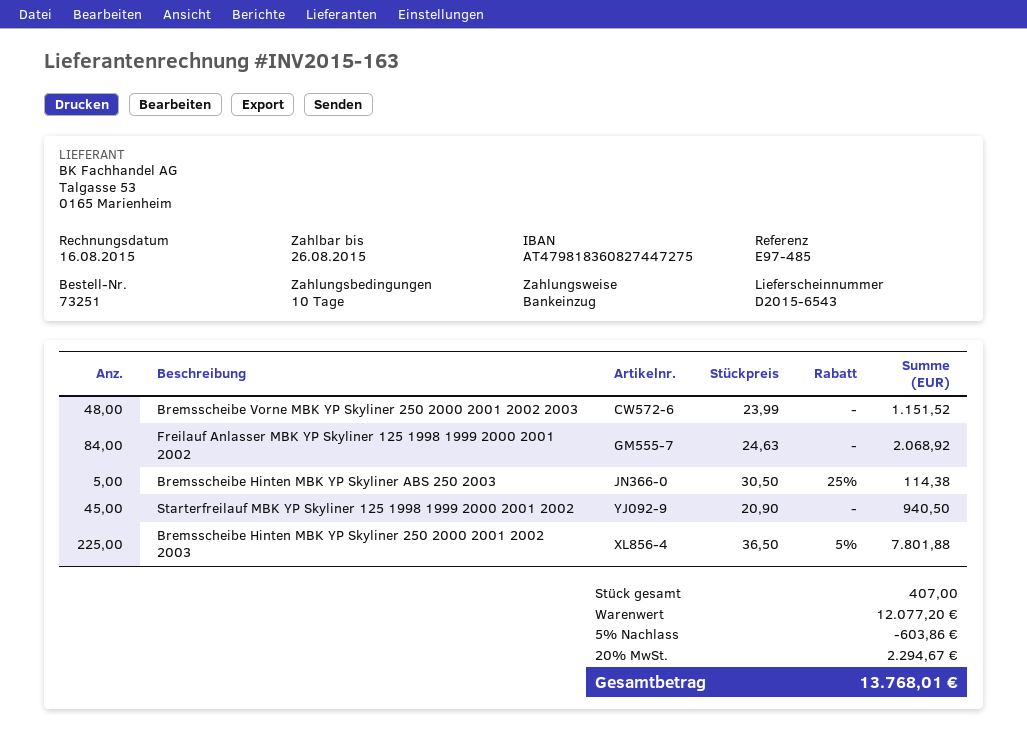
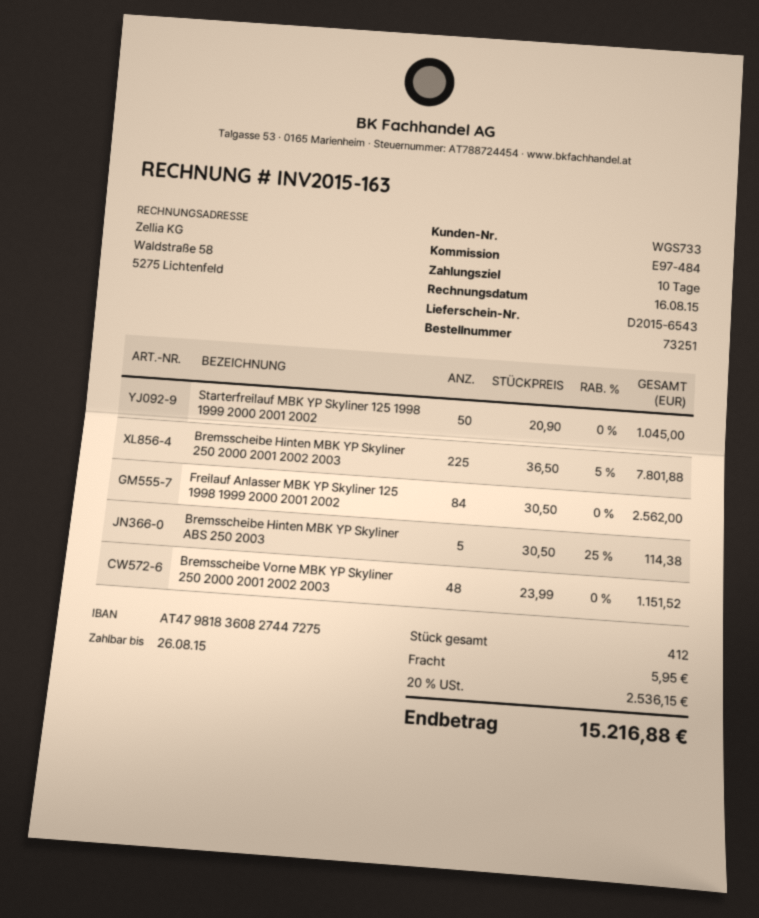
reference: E97-485 -> E97-484
Freilauf Anlasser MBK YP Skyliner 125 1998 1999 2000 2001 2002: 84 x 24.63 = 2068.92 -> 84 x 30.50 = 2562.00
Starterfreilauf MBK YP Skyliner 125 1998 1999 2000 2001 2002: 45 x 20.90 = 940.50 -> 50 x 20.90 = 1045.00
total quantity: 407 -> 412
discount: 5% = 603.86 -> none
shipping: none -> 5.95
tax: 20% = 2294.67 -> 20% = 2536.15
total: 13768.01 -> 15216.88

